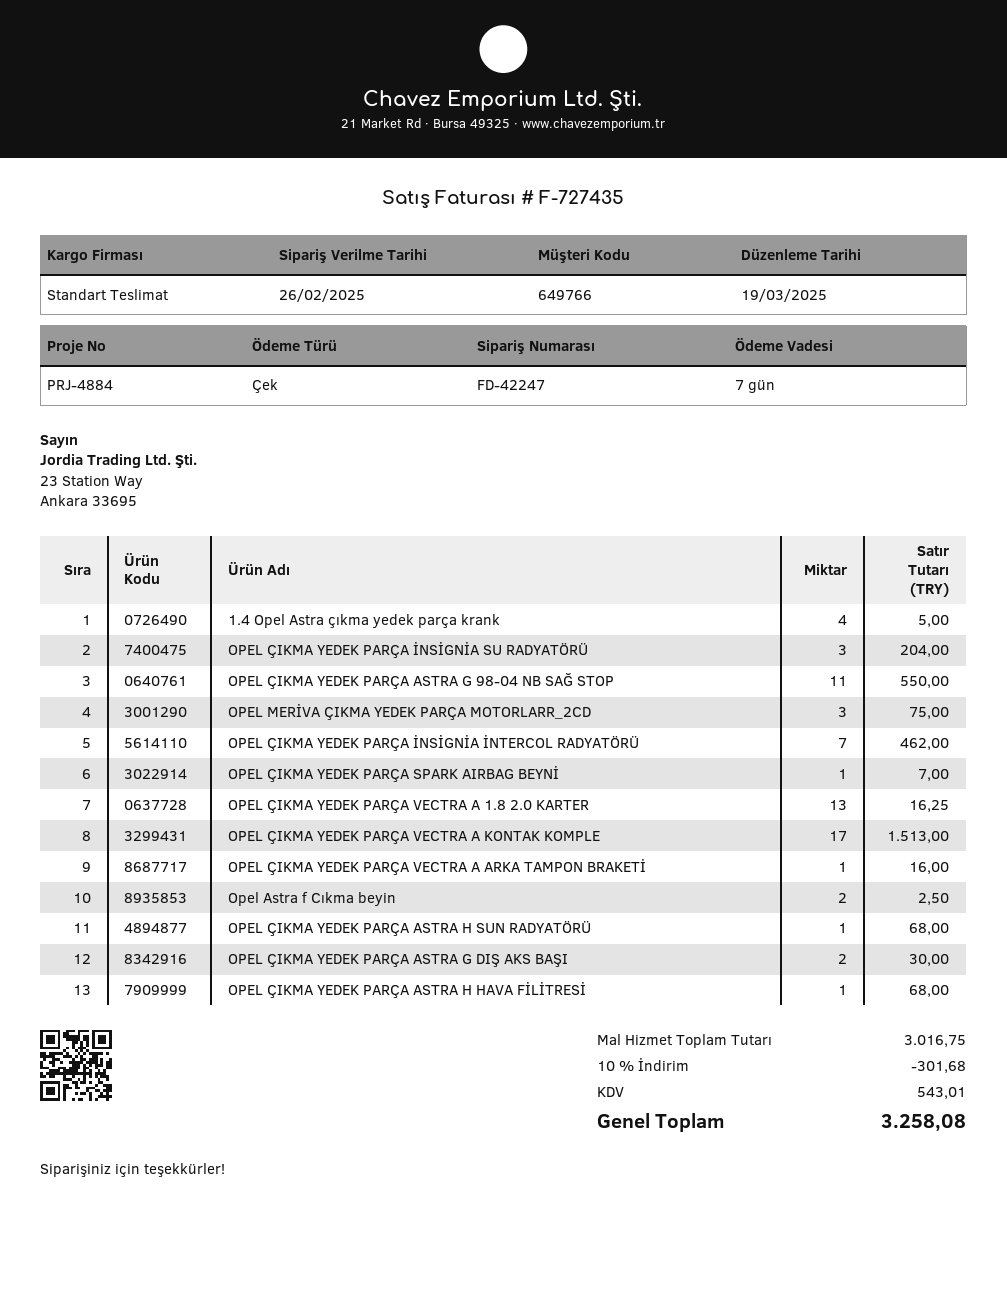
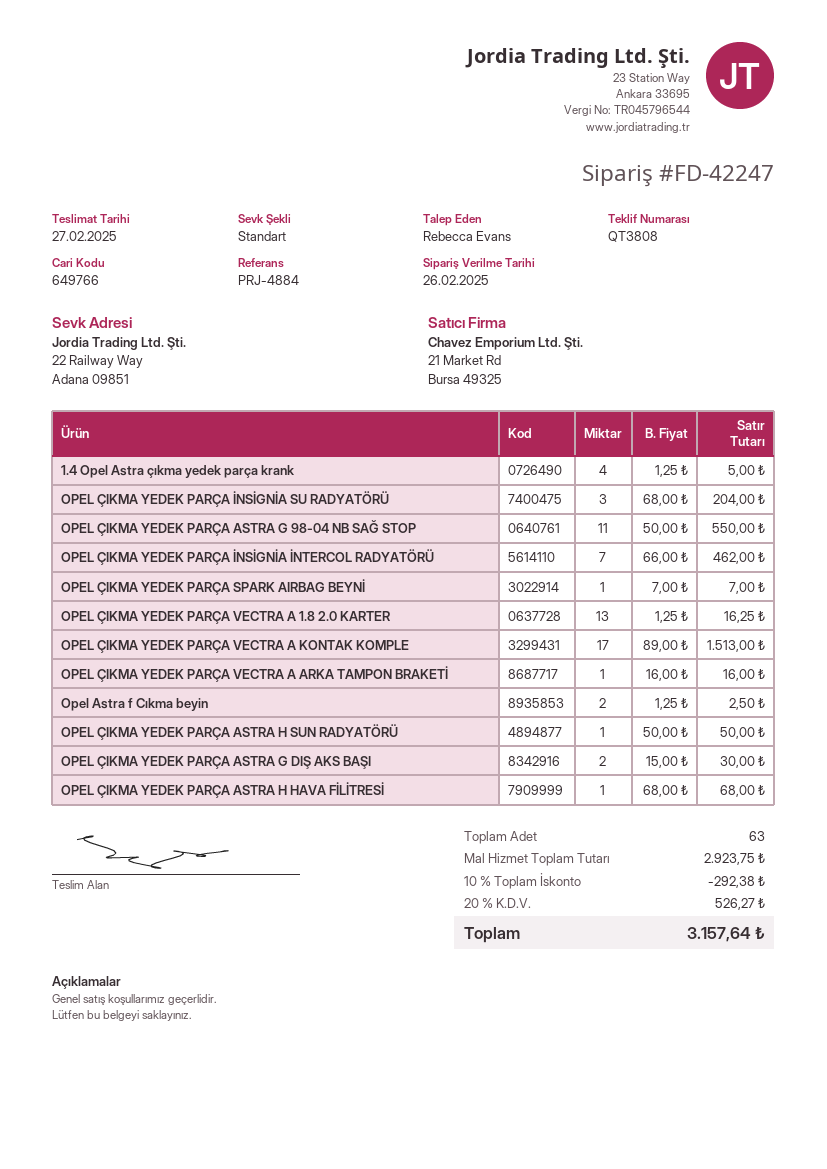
OPEL MERİVA ÇIKMA YEDEK PARÇA MOTORLARR_2CD: 3 for 75.00 -> none
OPEL ÇIKMA YEDEK PARÇA ASTRA H SUN RADYATÖRÜ: 1 for 68.00 -> 1 for 50.00
subtotal: 3016.75 -> 2923.75
discount: 10% = 301.68 -> 10% = 292.38
tax: 543.01 -> 526.27
total: 3258.08 -> 3157.64

